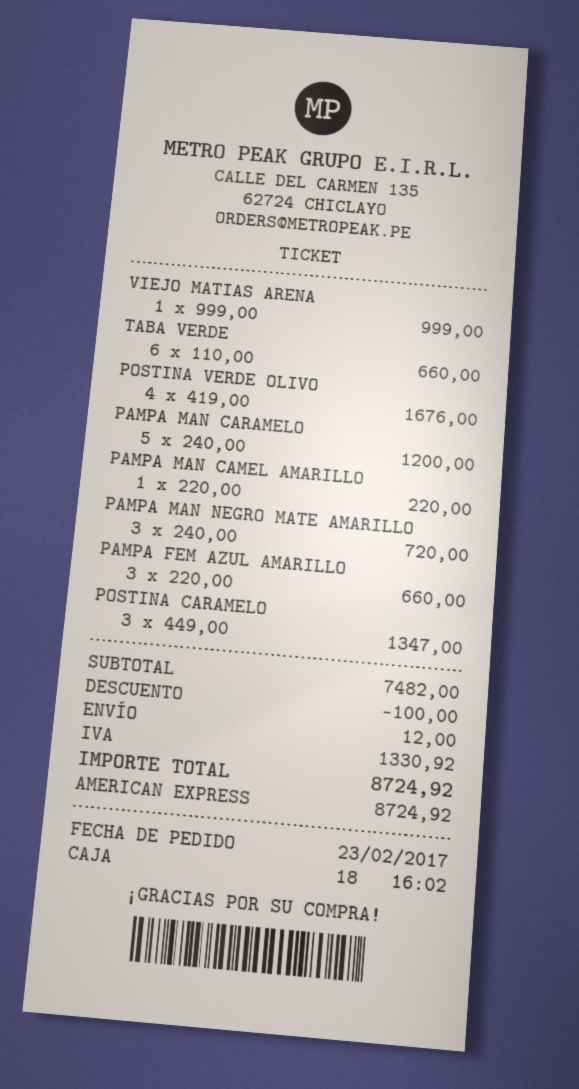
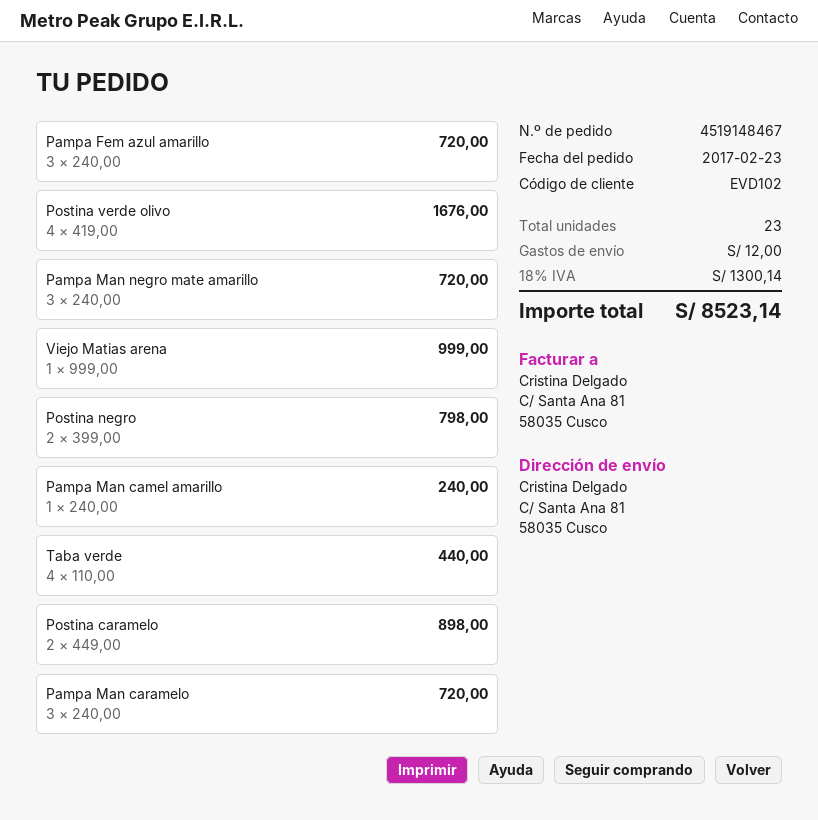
TABA VERDE: 6 x 110.00 = 660.00 -> 4 x 110.00 = 440.00
PAMPA MAN CARAMELO: 5 x 240.00 = 1200.00 -> 3 x 240.00 = 720.00
PAMPA MAN CAMEL AMARILLO: 1 x 220.00 = 220.00 -> 1 x 240.00 = 240.00
PAMPA FEM AZUL AMARILLO: 3 x 220.00 = 660.00 -> 3 x 240.00 = 720.00
POSTINA CARAMELO: 3 x 449.00 = 1347.00 -> 2 x 449.00 = 898.00
Postina negro: none -> 2 x 399.00 = 798.00
discount: 100.00 -> none
tax: 1330.92 -> 1300.14
total: 8724.92 -> 8523.14

